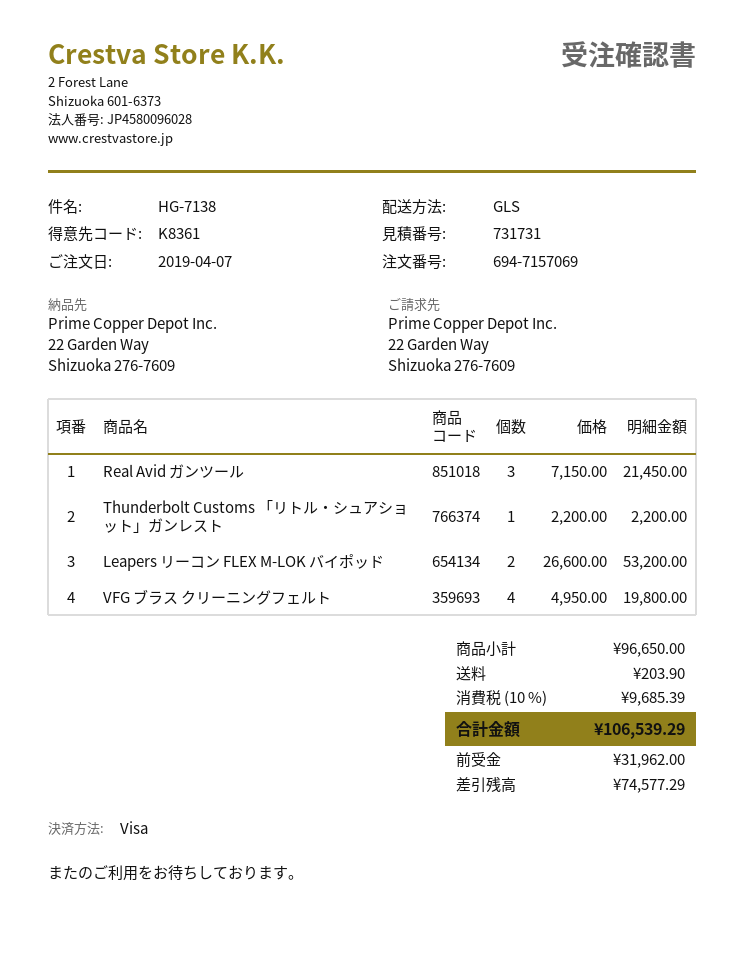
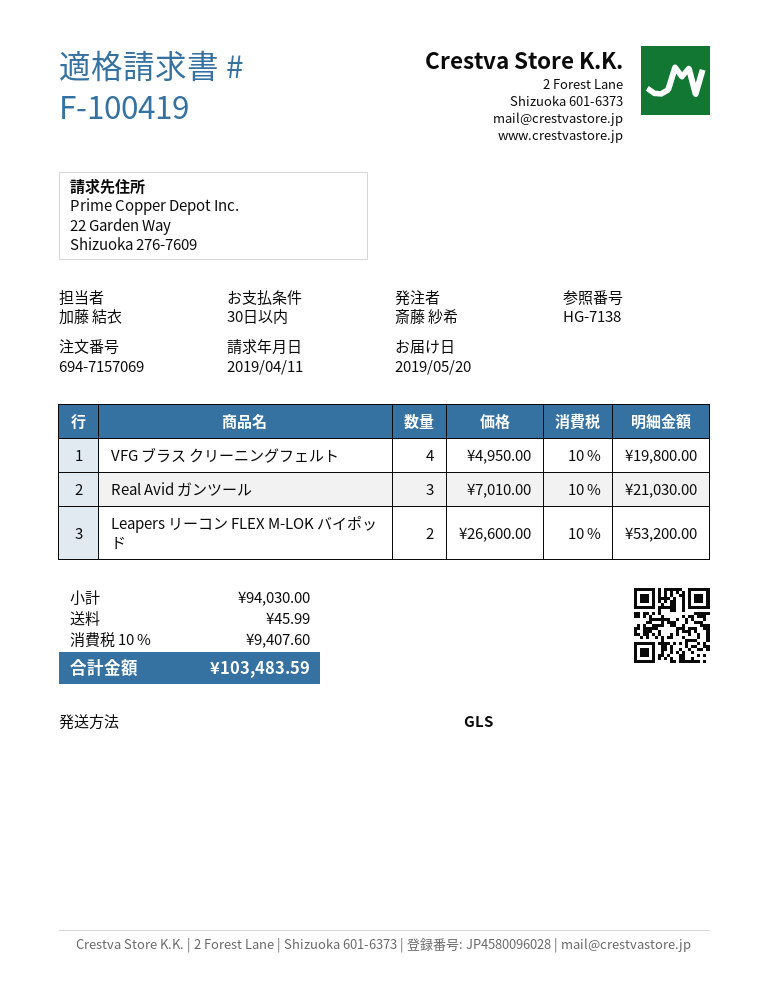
Real Avid ガンツール: 3 x 7150.00 = 21450.00 -> 3 x 7010.00 = 21030.00
Thunderbolt Customs 「リトル・シュアショット」ガンレスト: 1 x 2200.00 = 2200.00 -> none
subtotal: 96650.00 -> 94030.00
shipping: 203.90 -> 45.99
tax: 10% = 9685.39 -> 10% = 9407.60
total: 106539.29 -> 103483.59

